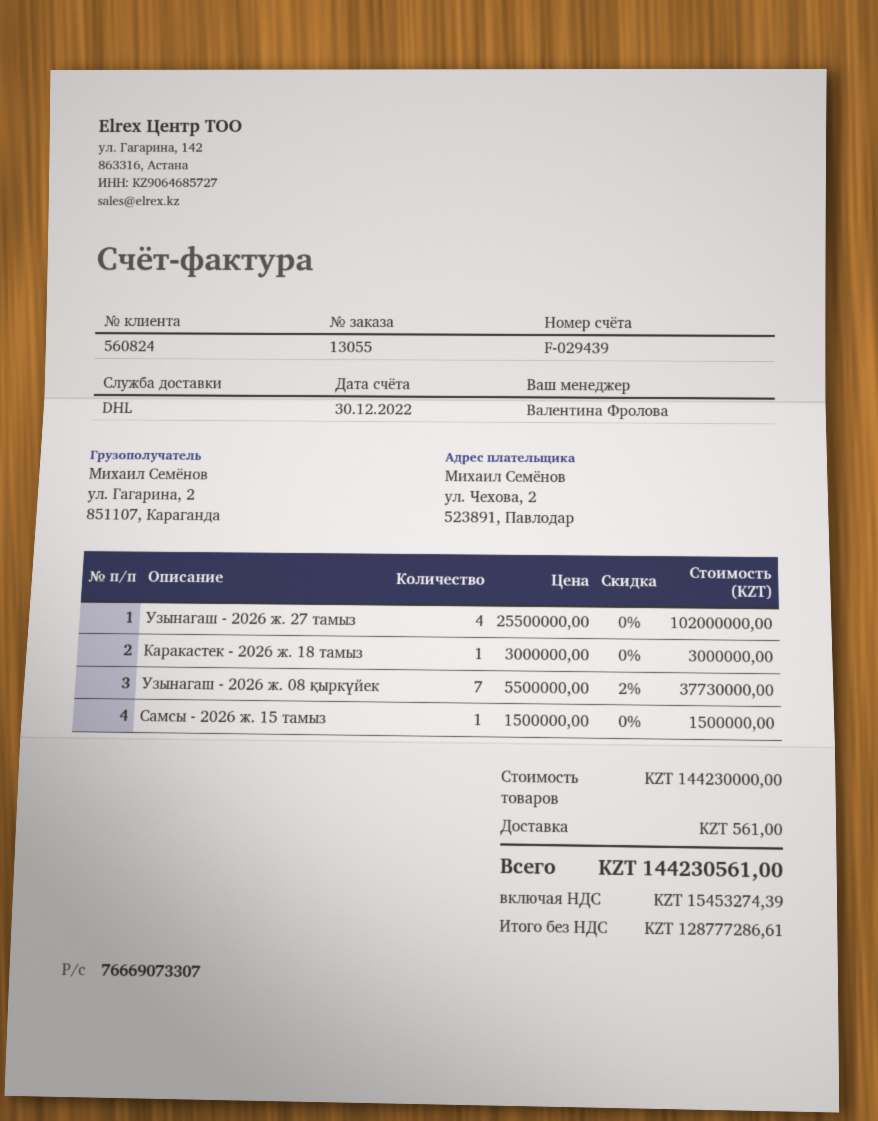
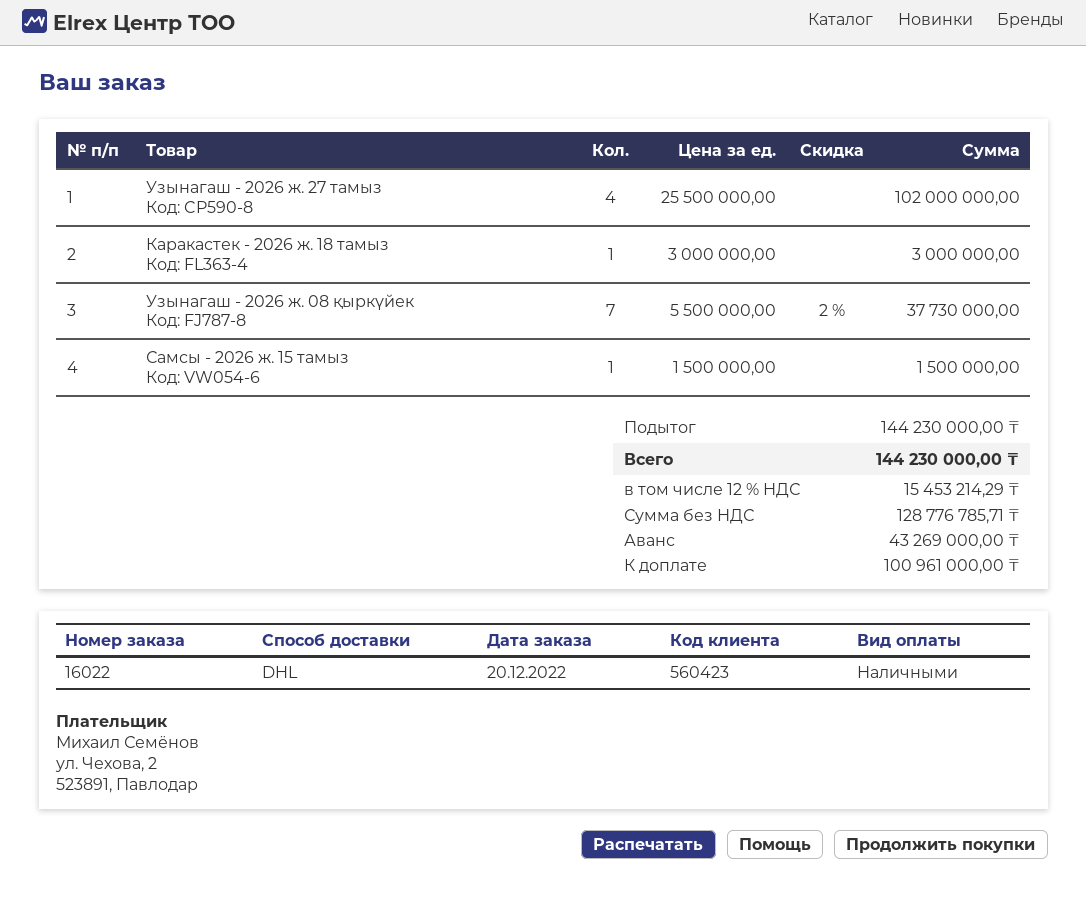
order number: 13055 -> 16022
customer number: 560824 -> 560423
shipping: 561.00 -> none
net: 128777286.61 -> 128776785.71
tax: 15453274.39 -> 15453214.29
total: 144230561.00 -> 144230000.00

